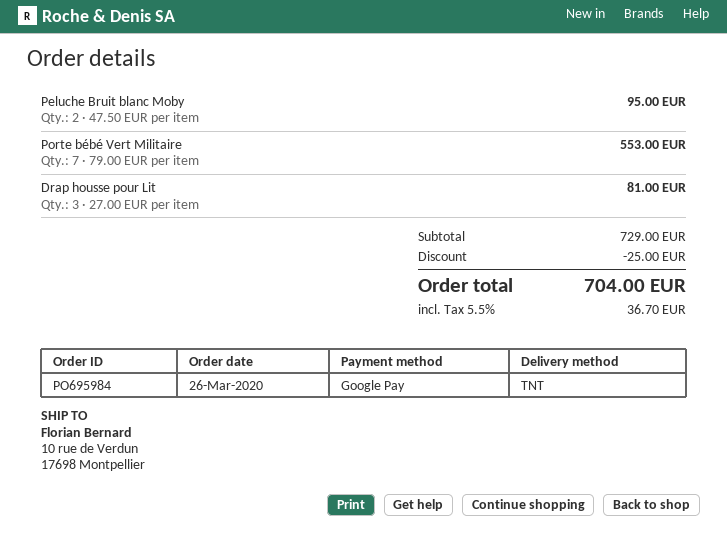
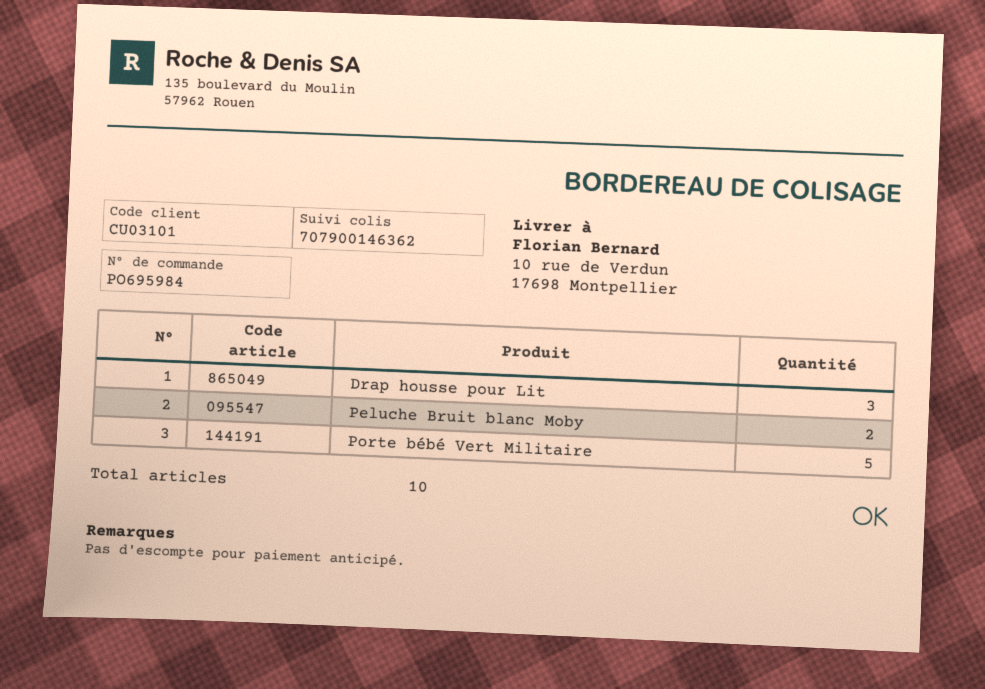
Porte bébé Vert Militaire: 7 -> 5

